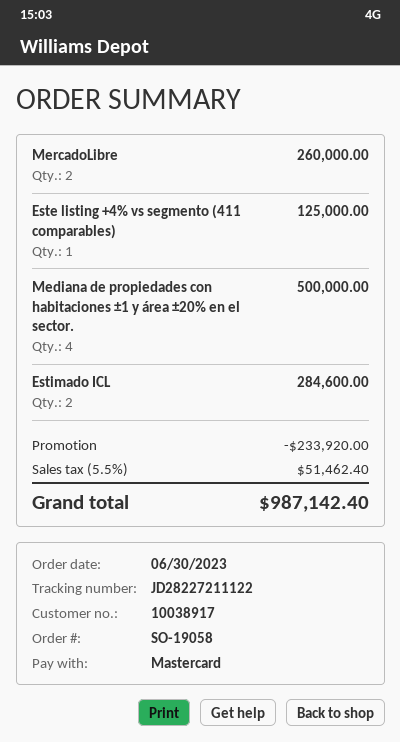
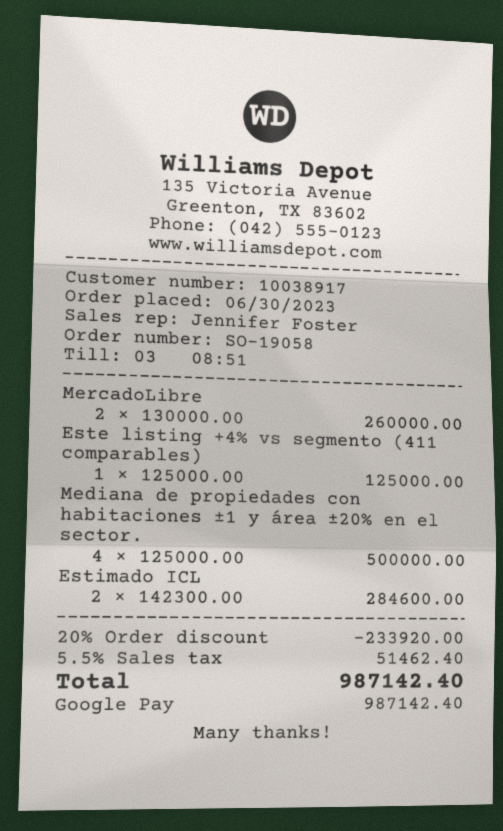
payment method: Mastercard -> Google Pay

